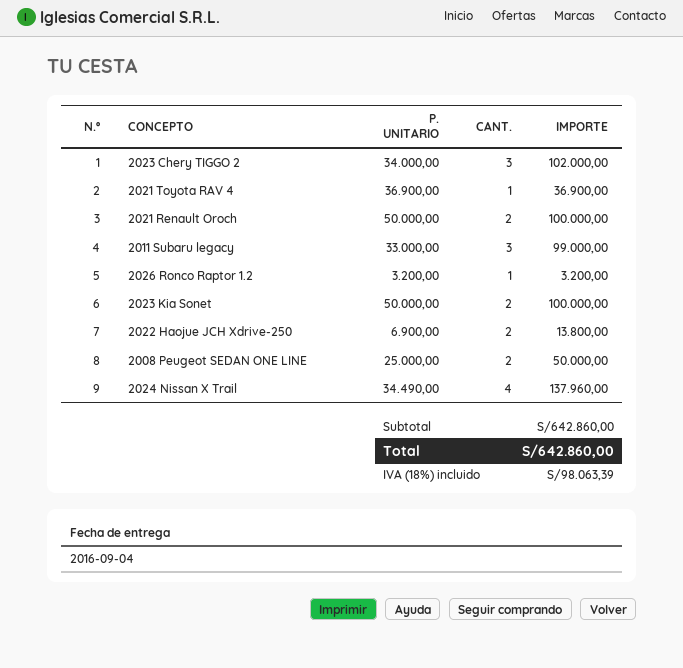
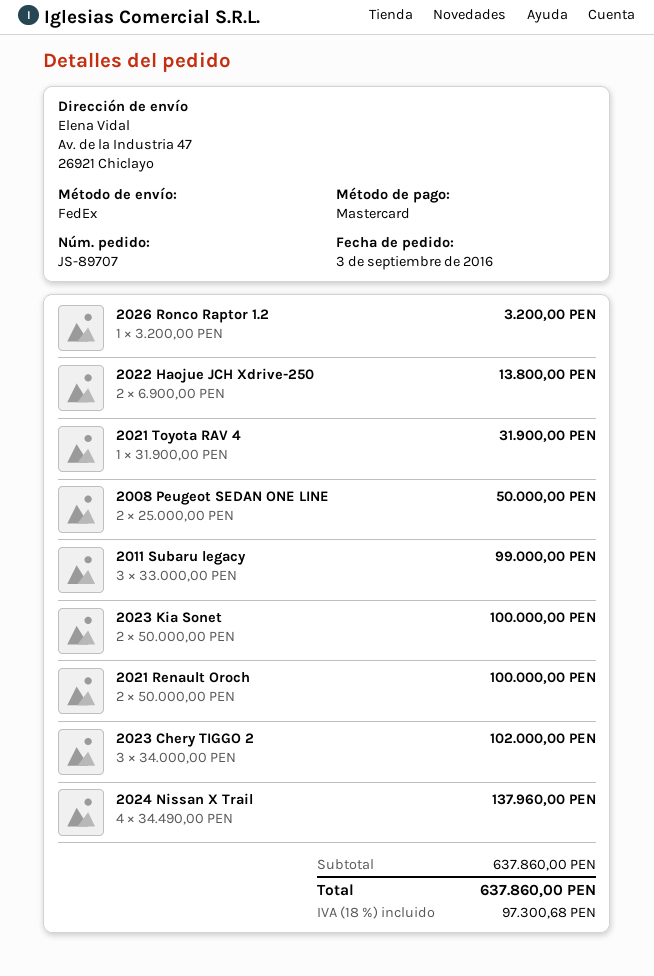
2021 Toyota RAV 4: 1 x 36900.00 = 36900.00 -> 1 x 31900.00 = 31900.00
subtotal: 642860.00 -> 637860.00
tax: 18% = 98063.39 -> 18% = 97300.68
total: 642860.00 -> 637860.00

